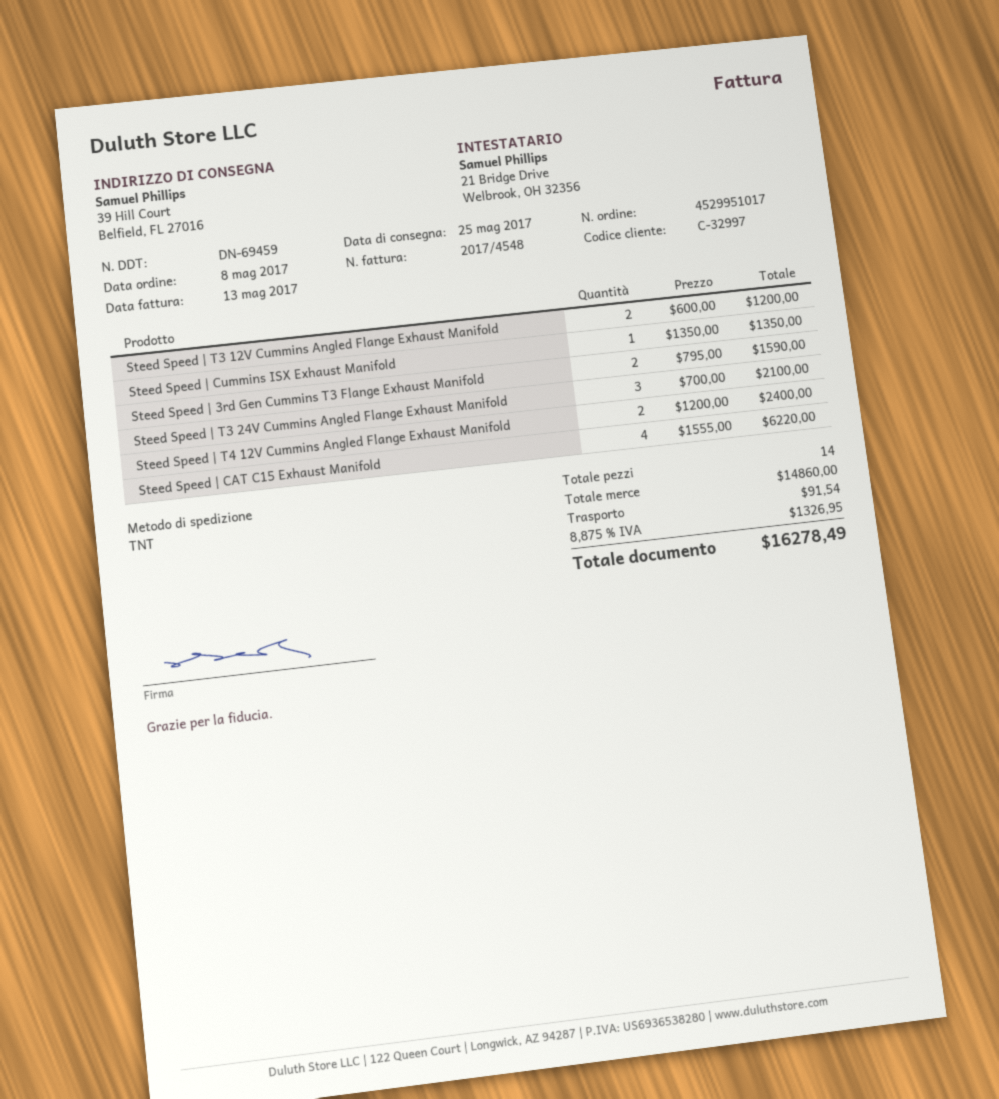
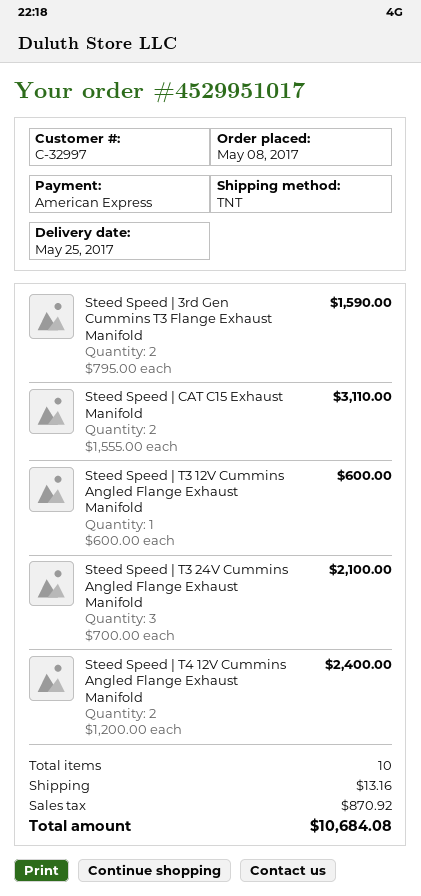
Steed Speed | T3 12V Cummins Angled Flange Exhaust Manifold: 2 x 600.00 = 1200.00 -> 1 x 600.00 = 600.00
Steed Speed | Cummins ISX Exhaust Manifold: 1 x 1350.00 = 1350.00 -> none
Steed Speed | CAT C15 Exhaust Manifold: 4 x 1555.00 = 6220.00 -> 2 x 1555.00 = 3110.00
total quantity: 14 -> 10
shipping: 91.54 -> 13.16
tax: 1326.95 -> 870.92
total: 16278.49 -> 10684.08

